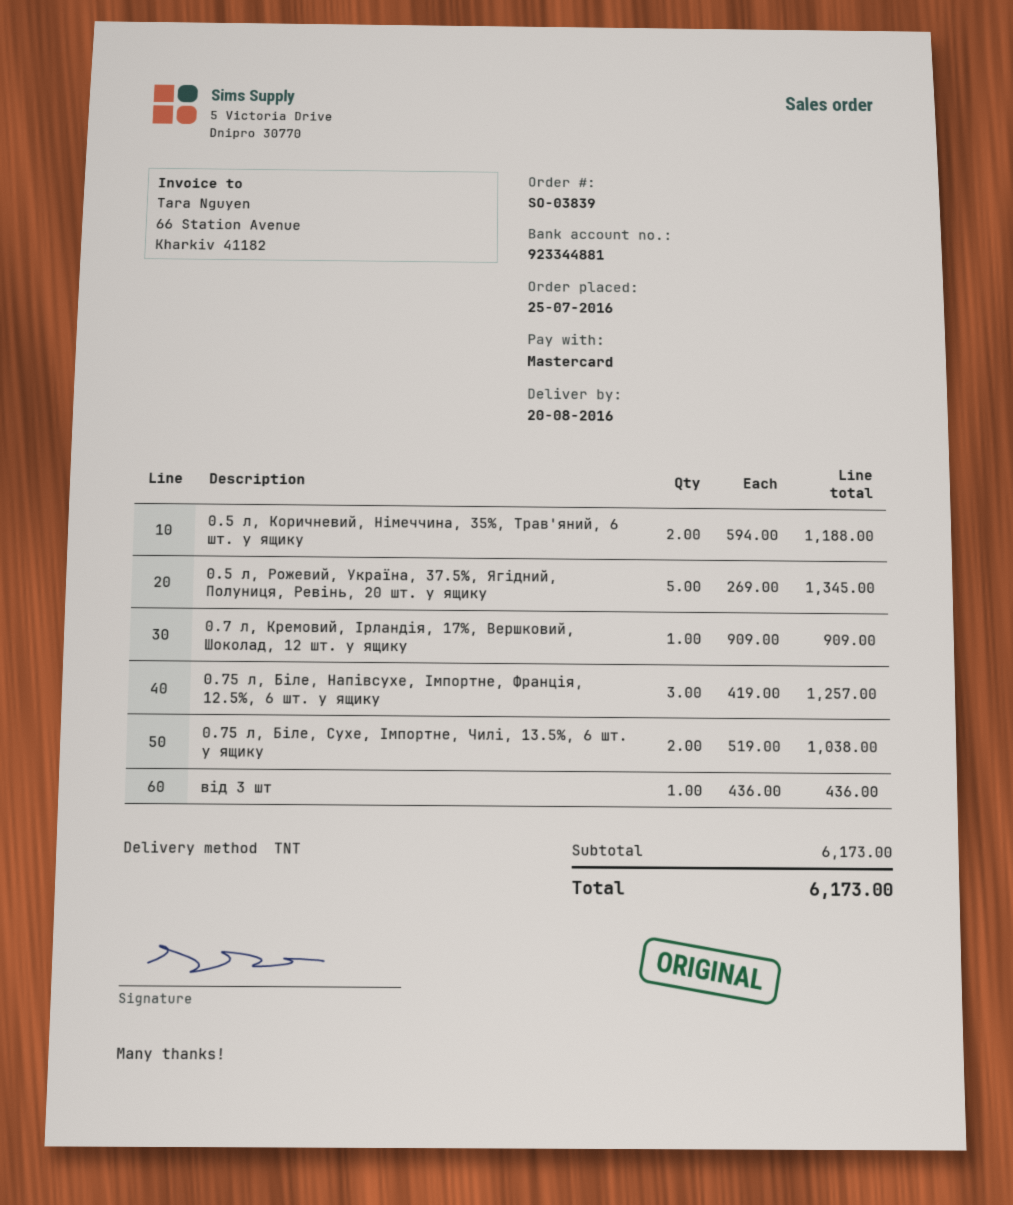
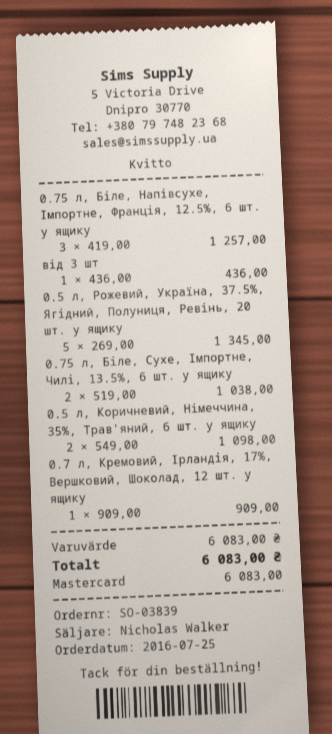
0.5 л, Коричневий, Німеччина, 35%, Трав'яний, 6 шт. у ящику: 2 x 594.00 = 1188.00 -> 2 x 549.00 = 1098.00
subtotal: 6173.00 -> 6083.00
total: 6173.00 -> 6083.00

